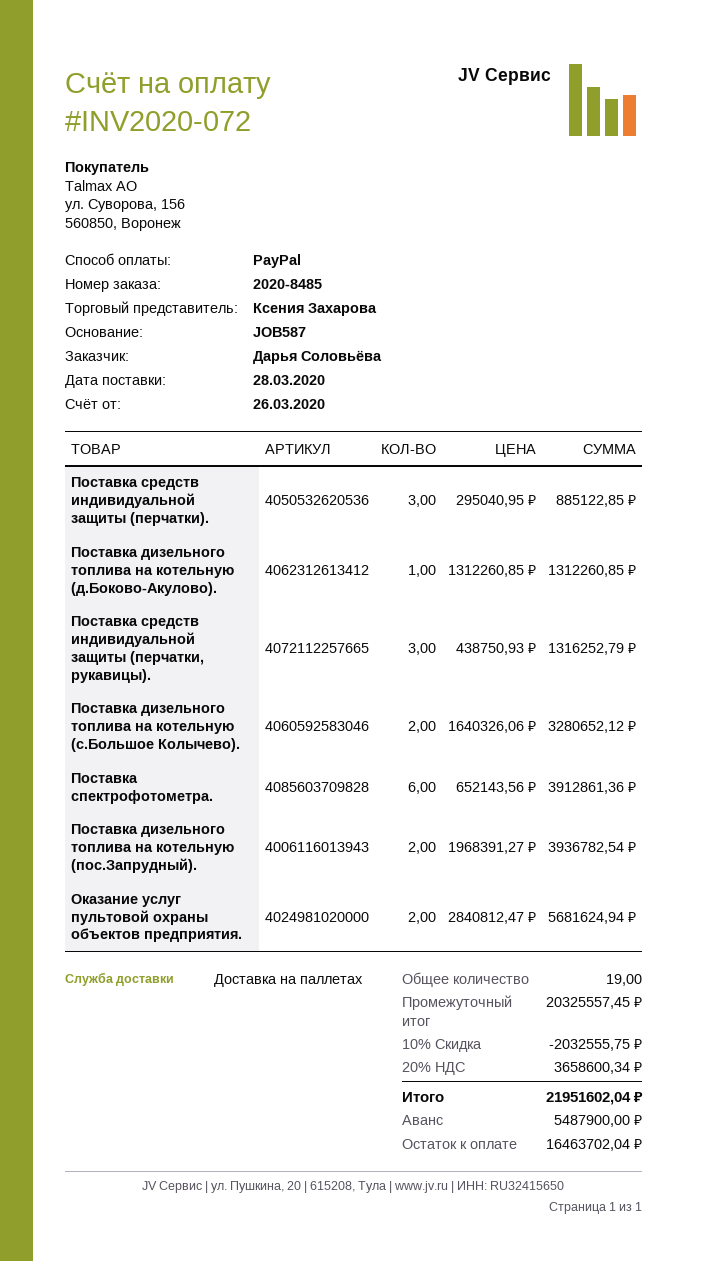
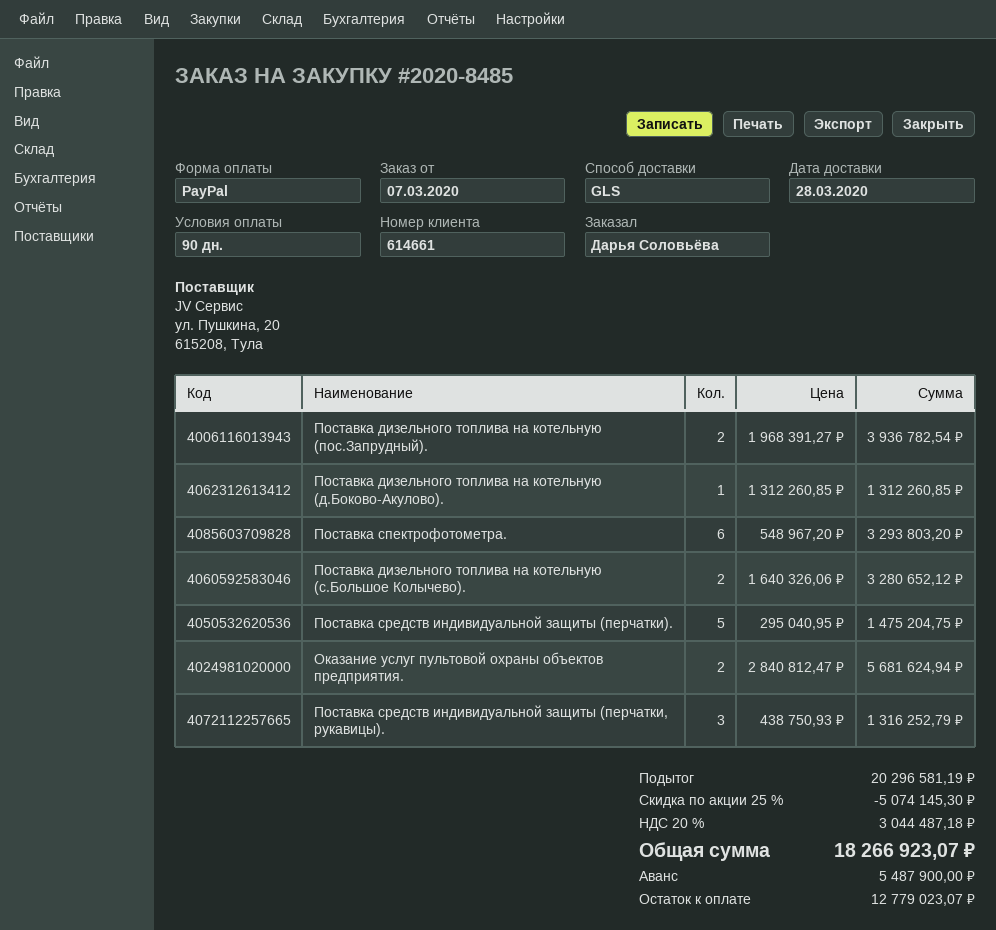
shipping method: pallet freight -> GLS
Поставка средств индивидуальной защиты (перчатки).: 3 x 295040.95 = 885122.85 -> 5 x 295040.95 = 1475204.75
Поставка спектрофотометра.: 6 x 652143.56 = 3912861.36 -> 6 x 548967.20 = 3293803.20
subtotal: 20325557.45 -> 20296581.19
discount: 10% = 2032555.75 -> 25% = 5074145.30
tax: 20% = 3658600.34 -> 20% = 3044487.18
total: 21951602.04 -> 18266923.07
balance: 16463702.04 -> 12779023.07

